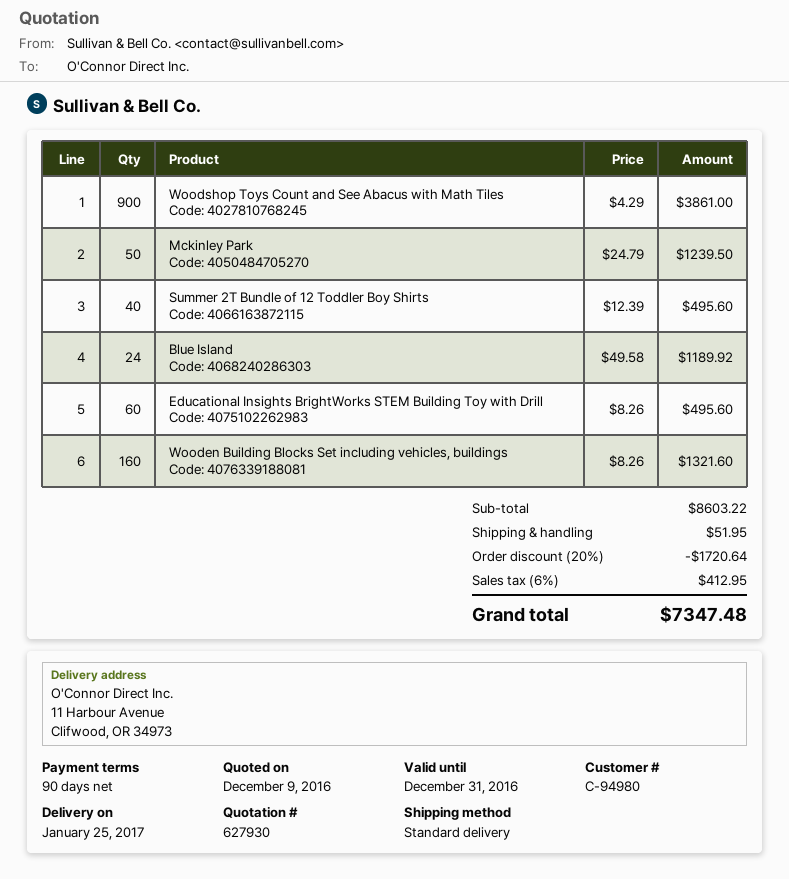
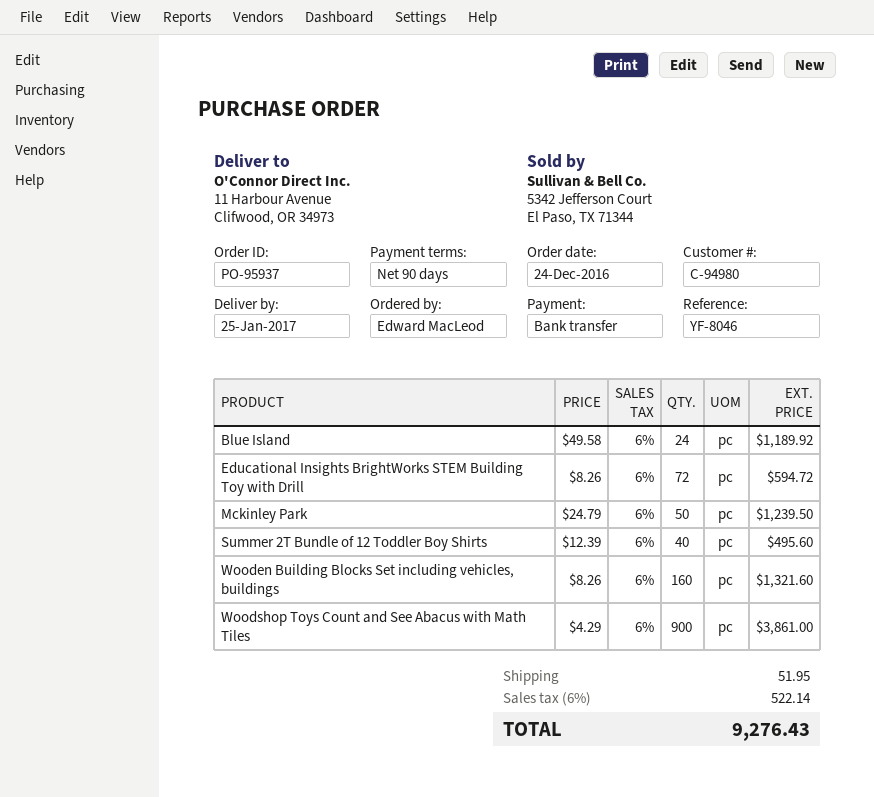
Educational Insights BrightWorks STEM Building Toy with Drill: 60 x 8.26 = 495.60 -> 72 x 8.26 = 594.72
discount: 20% = 1720.64 -> none
tax: 6% = 412.95 -> 6% = 522.14
total: 7347.48 -> 9276.43

